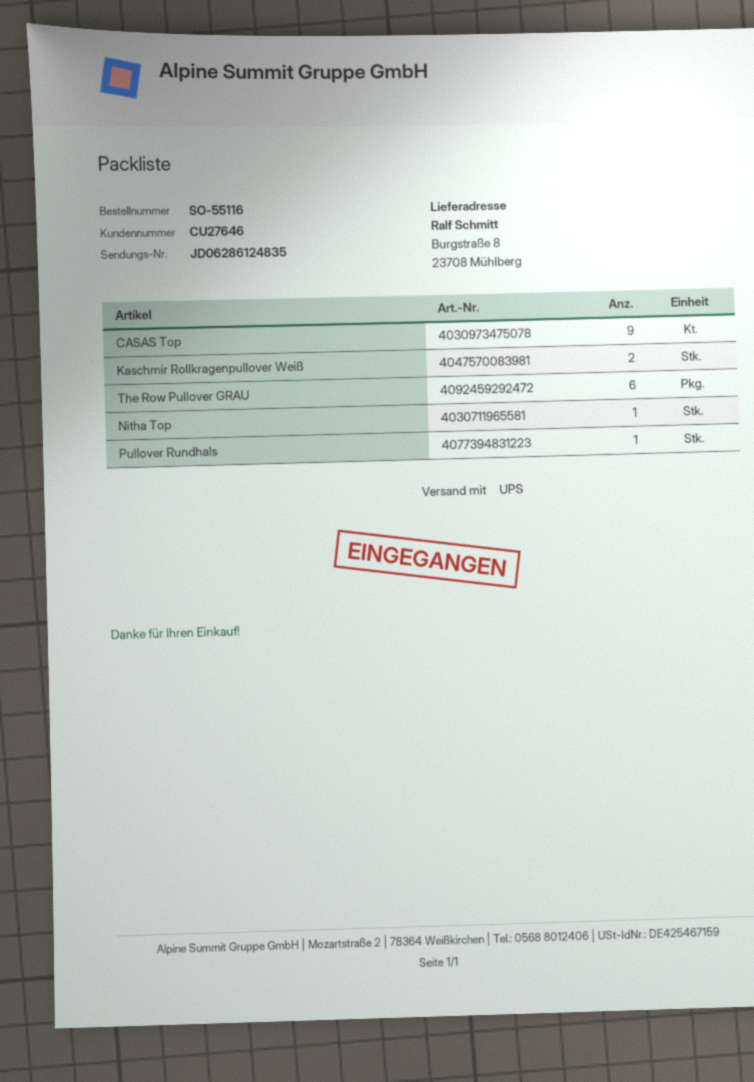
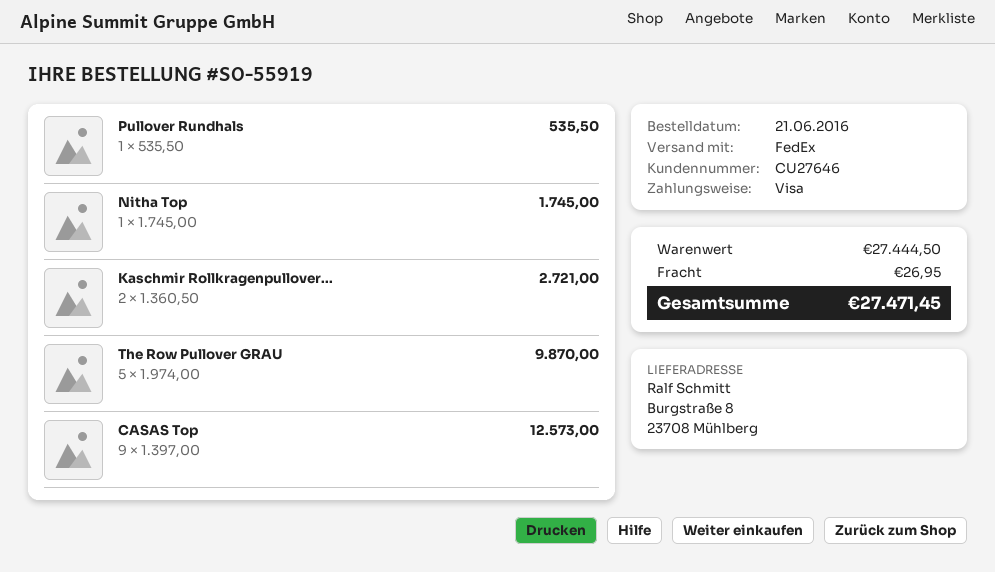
order number: SO-55116 -> SO-55919
shipping method: UPS -> FedEx
The Row Pullover GRAU: 6 -> 5

